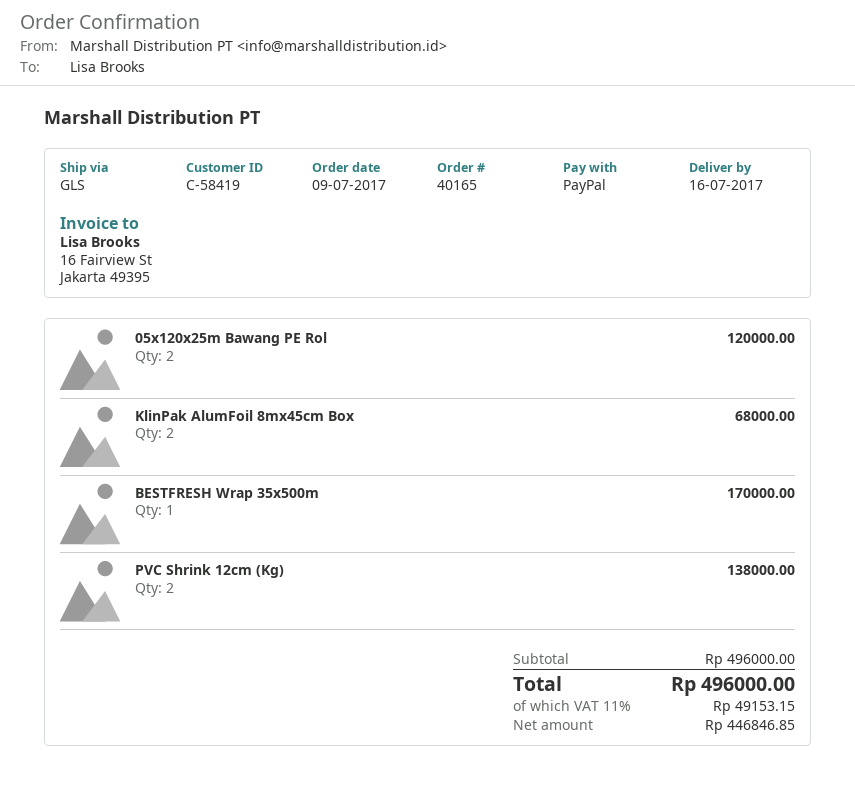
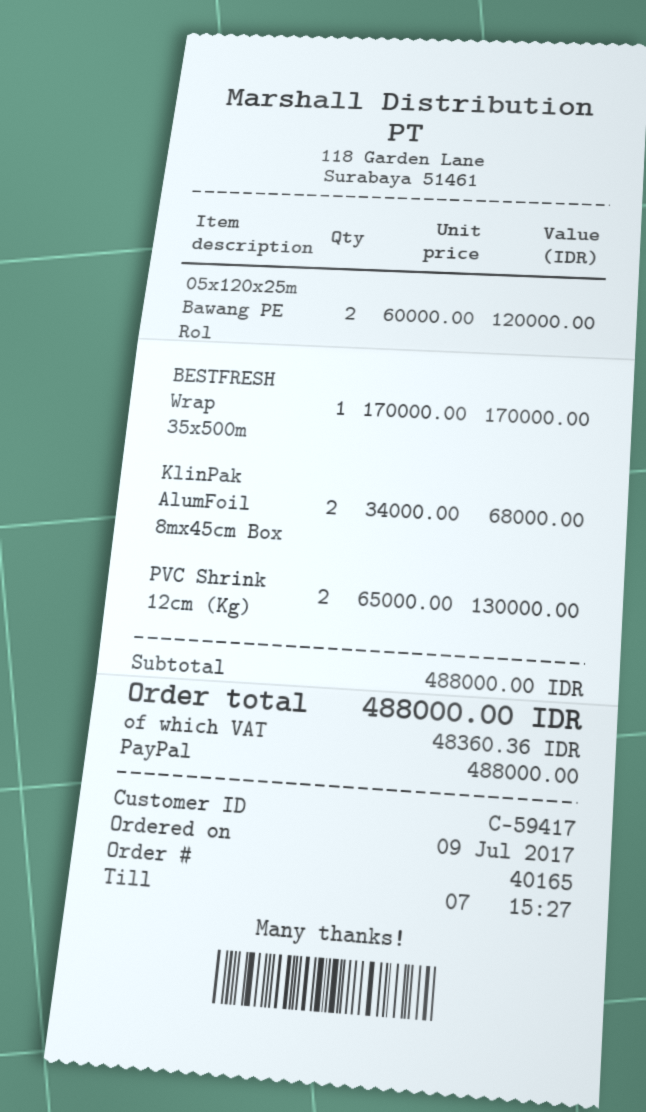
customer number: C-58419 -> C-59417
PVC Shrink 12cm (Kg): 2 for 138000.00 -> 2 for 130000.00
subtotal: 496000.00 -> 488000.00
tax: 49153.15 -> 48360.36
total: 496000.00 -> 488000.00

